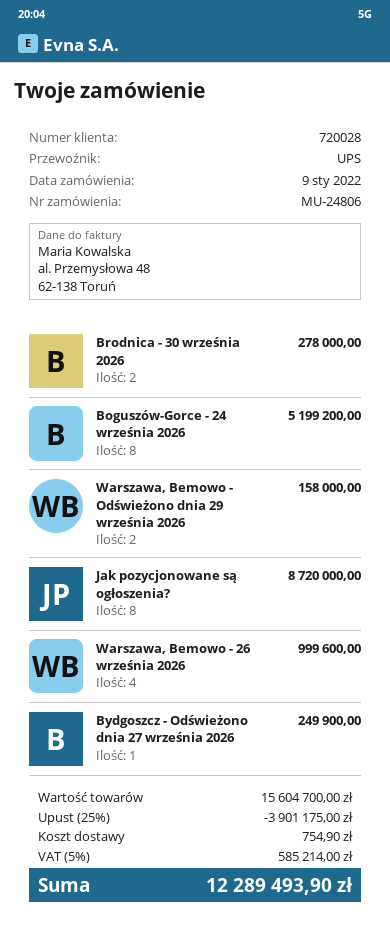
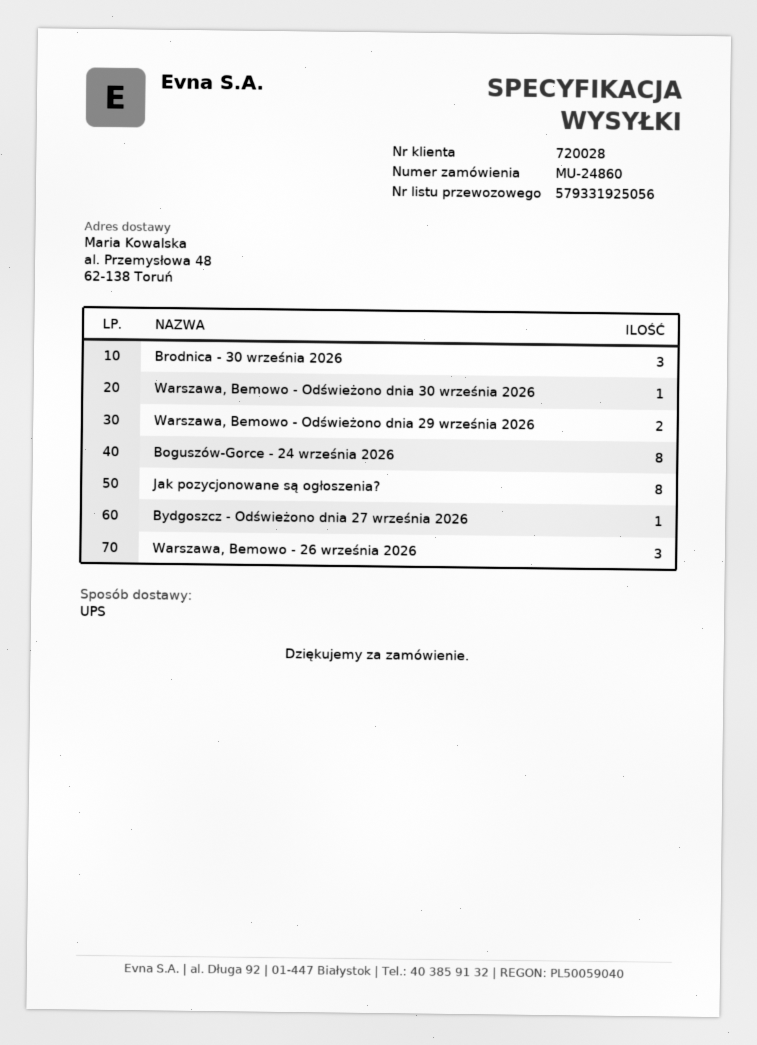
order number: MU-24806 -> MU-24860
Brodnica - 30 września 2026: 2 -> 3
Warszawa, Bemowo - 26 września 2026: 4 -> 3
Warszawa, Bemowo - Odświeżono dnia 30 września 2026: none -> 1

